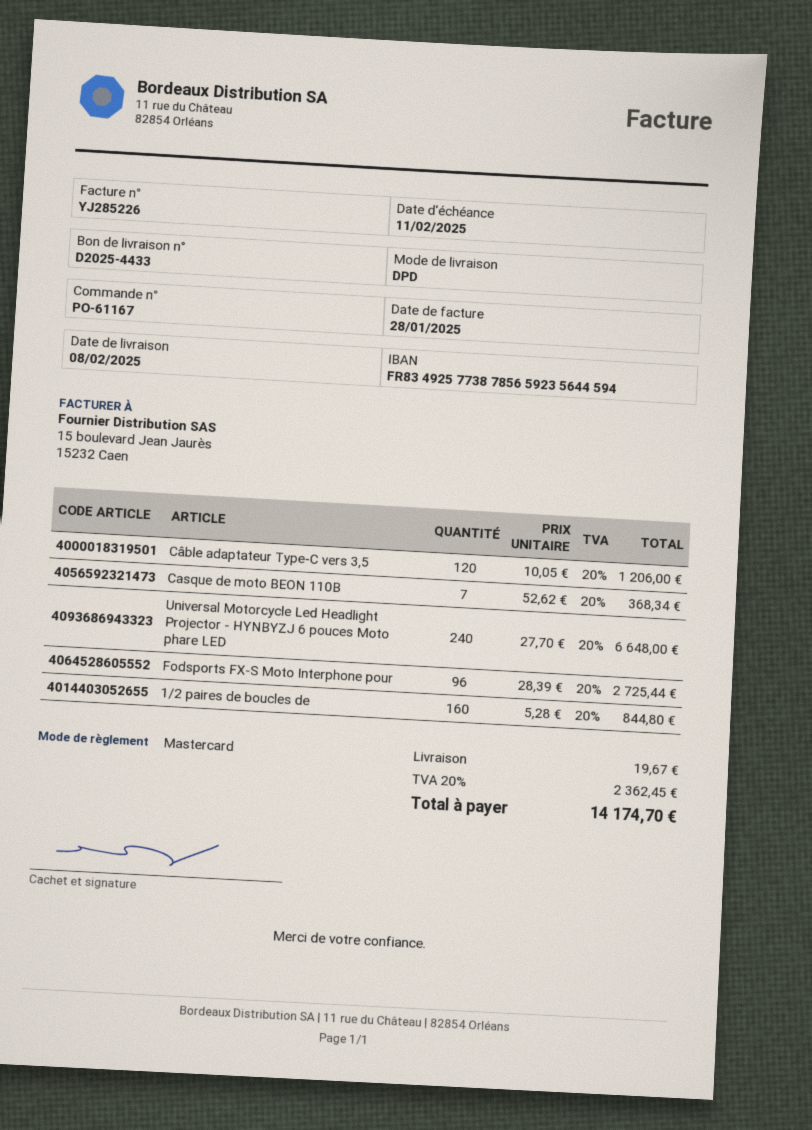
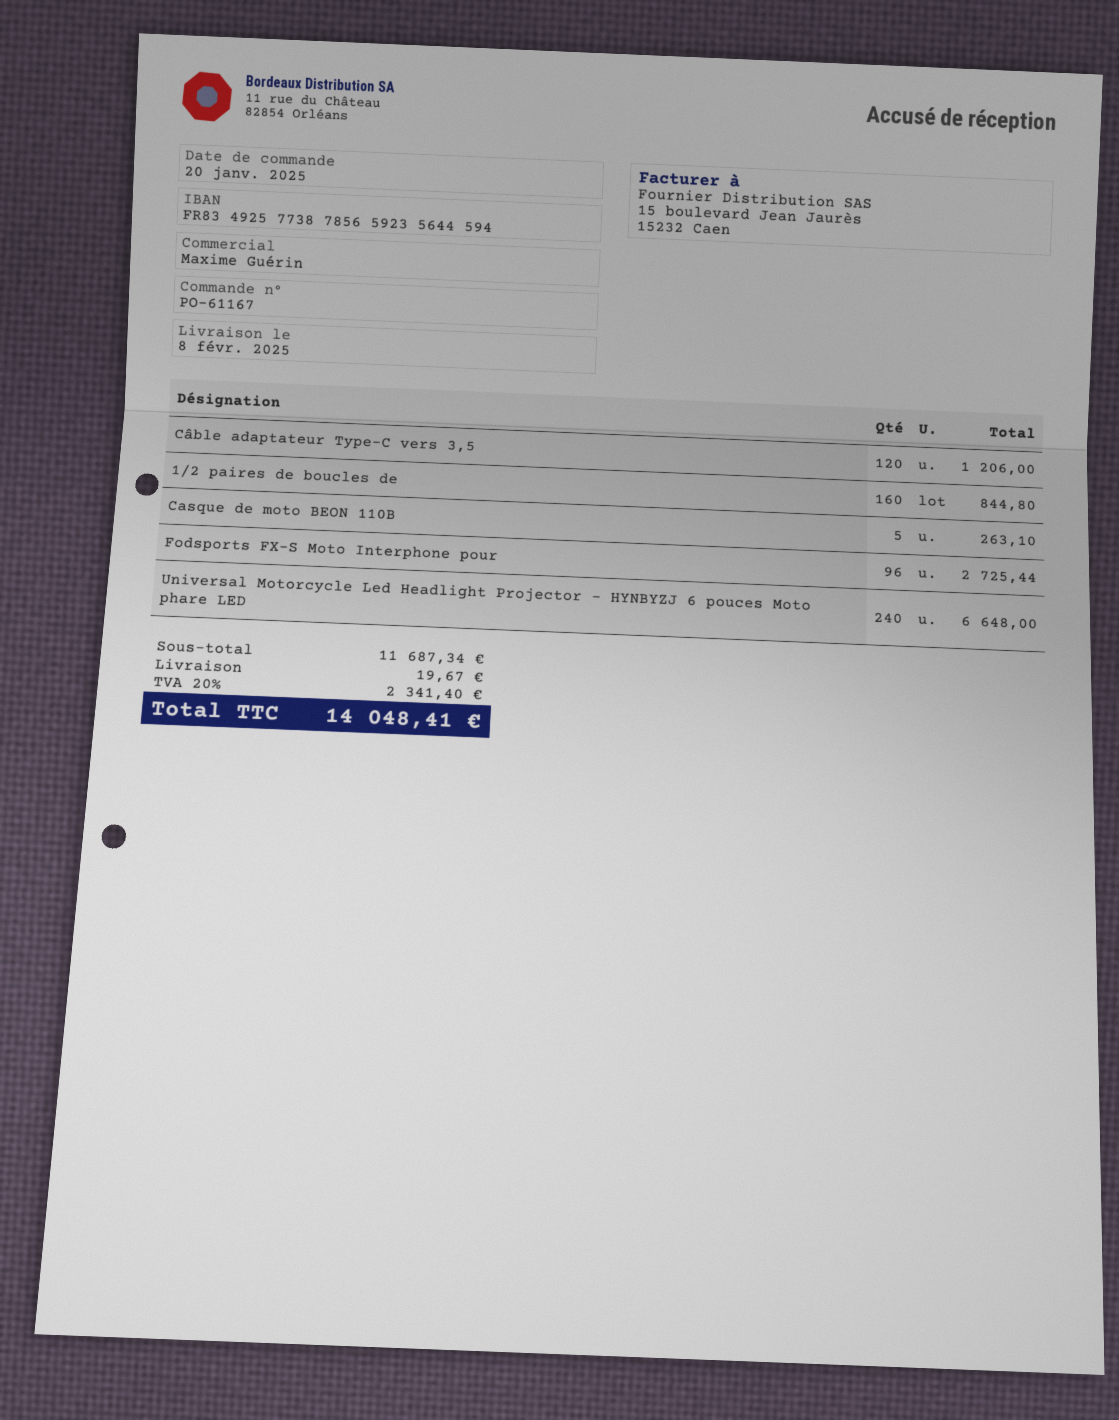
Casque de moto BEON 110B: 7 for 368.34 -> 5 for 263.10
tax: 20% = 2362.45 -> 20% = 2341.40
total: 14174.70 -> 14048.41

